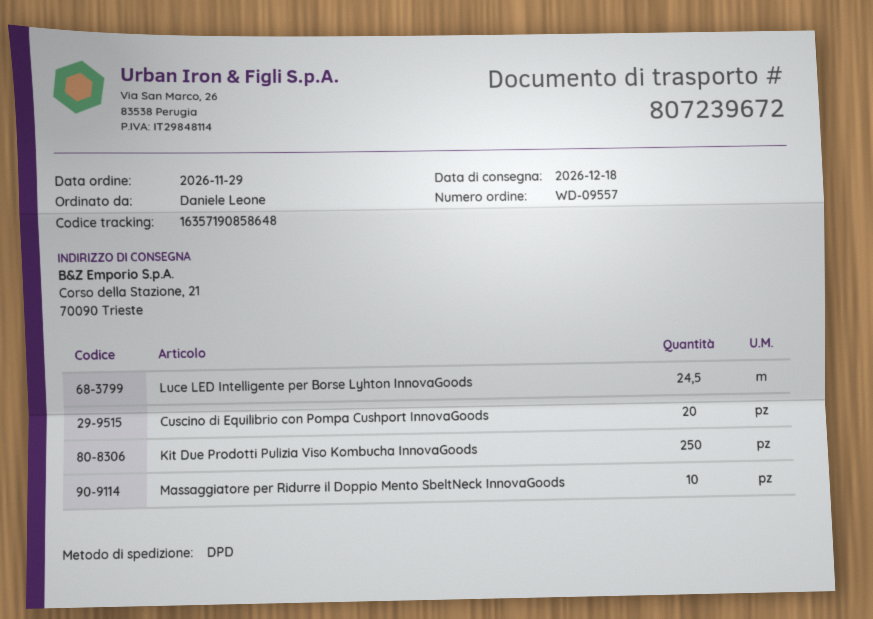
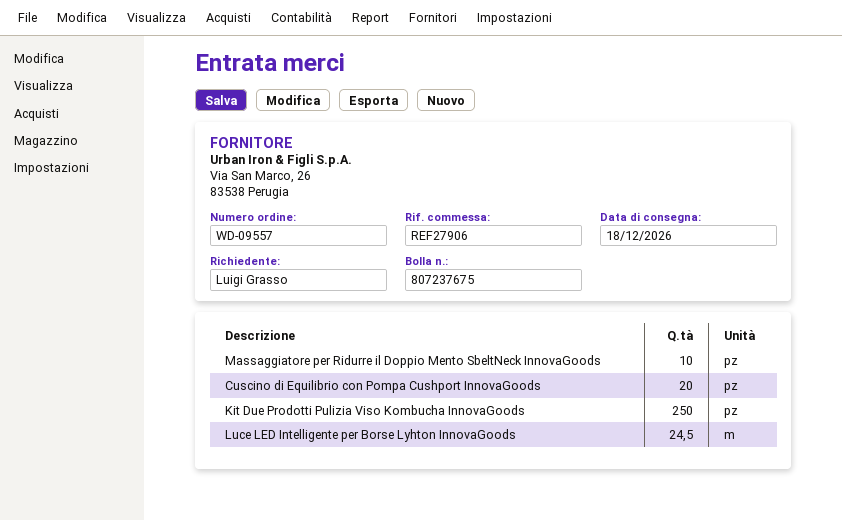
delivery note number: 807239672 -> 807237675
ordered by: Daniele Leone -> Luigi Grasso

